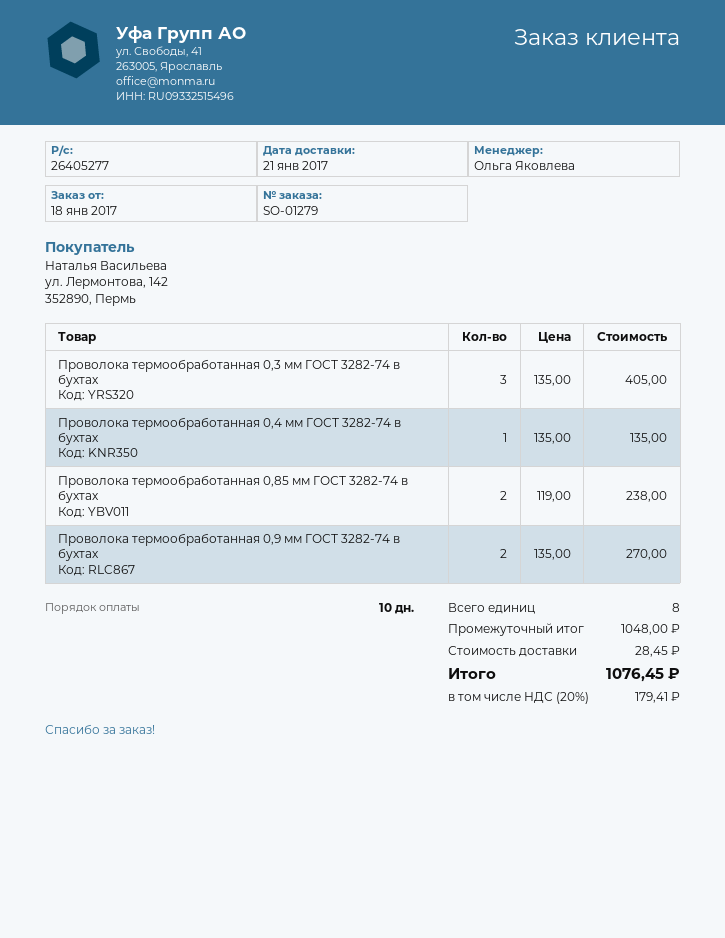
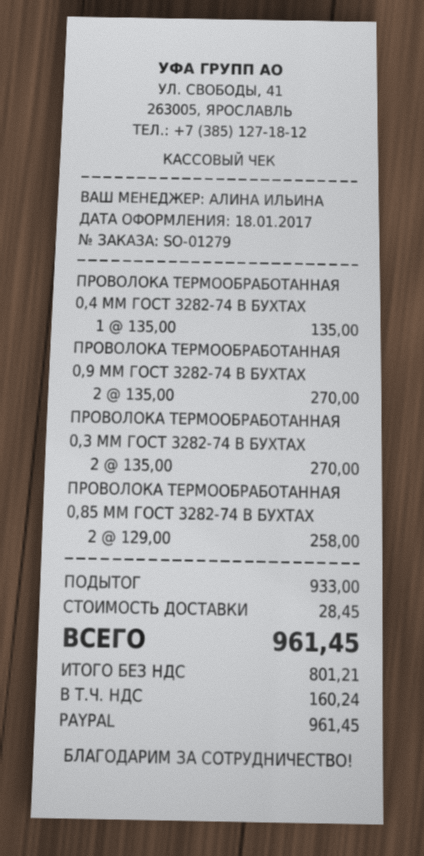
sales rep: Ольга Яковлева -> АЛИНА ИЛЬИНА
Проволока термообработанная 0,3 мм ГОСТ 3282-74 в бухтах: 3 x 135.00 = 405.00 -> 2 x 135.00 = 270.00
Проволока термообработанная 0,85 мм ГОСТ 3282-74 в бухтах: 2 x 119.00 = 238.00 -> 2 x 129.00 = 258.00
subtotal: 1048.00 -> 933.00
tax: 179.41 -> 160.24
total: 1076.45 -> 961.45

